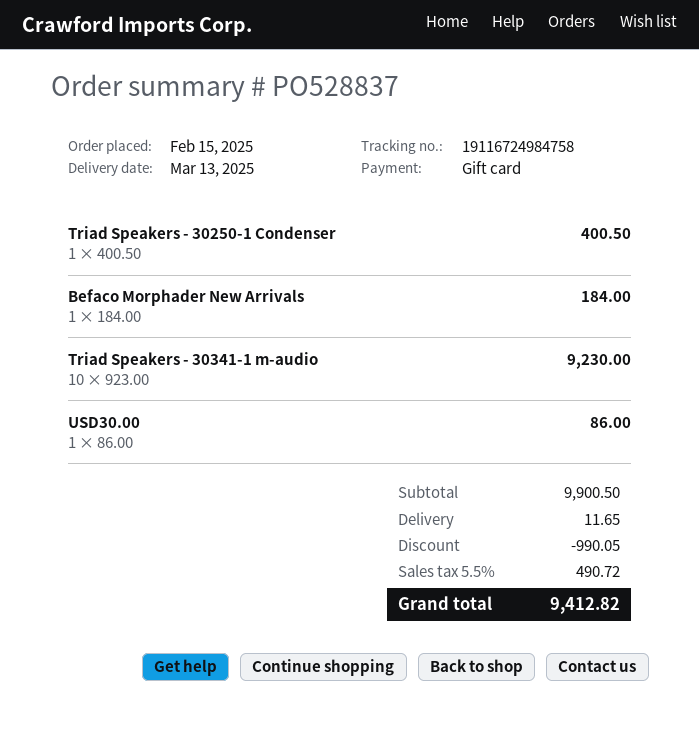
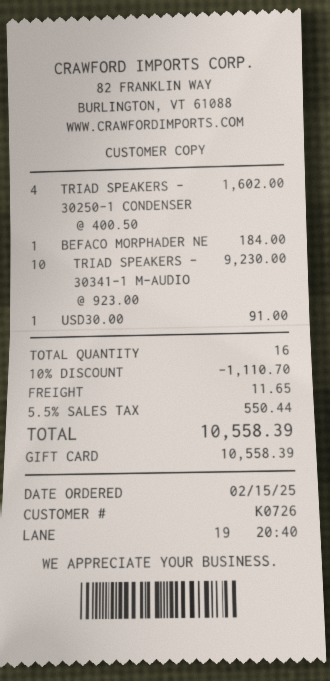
Triad Speakers - 30250-1 Condenser: 1 x 400.50 = 400.50 -> 4 x 400.50 = 1602.00
USD30.00: 1 x 86.00 = 86.00 -> 1 x 91.00 = 91.00
discount: 990.05 -> 1110.70
tax: 5.5% = 490.72 -> 5.5% = 550.44
total: 9412.82 -> 10558.39

